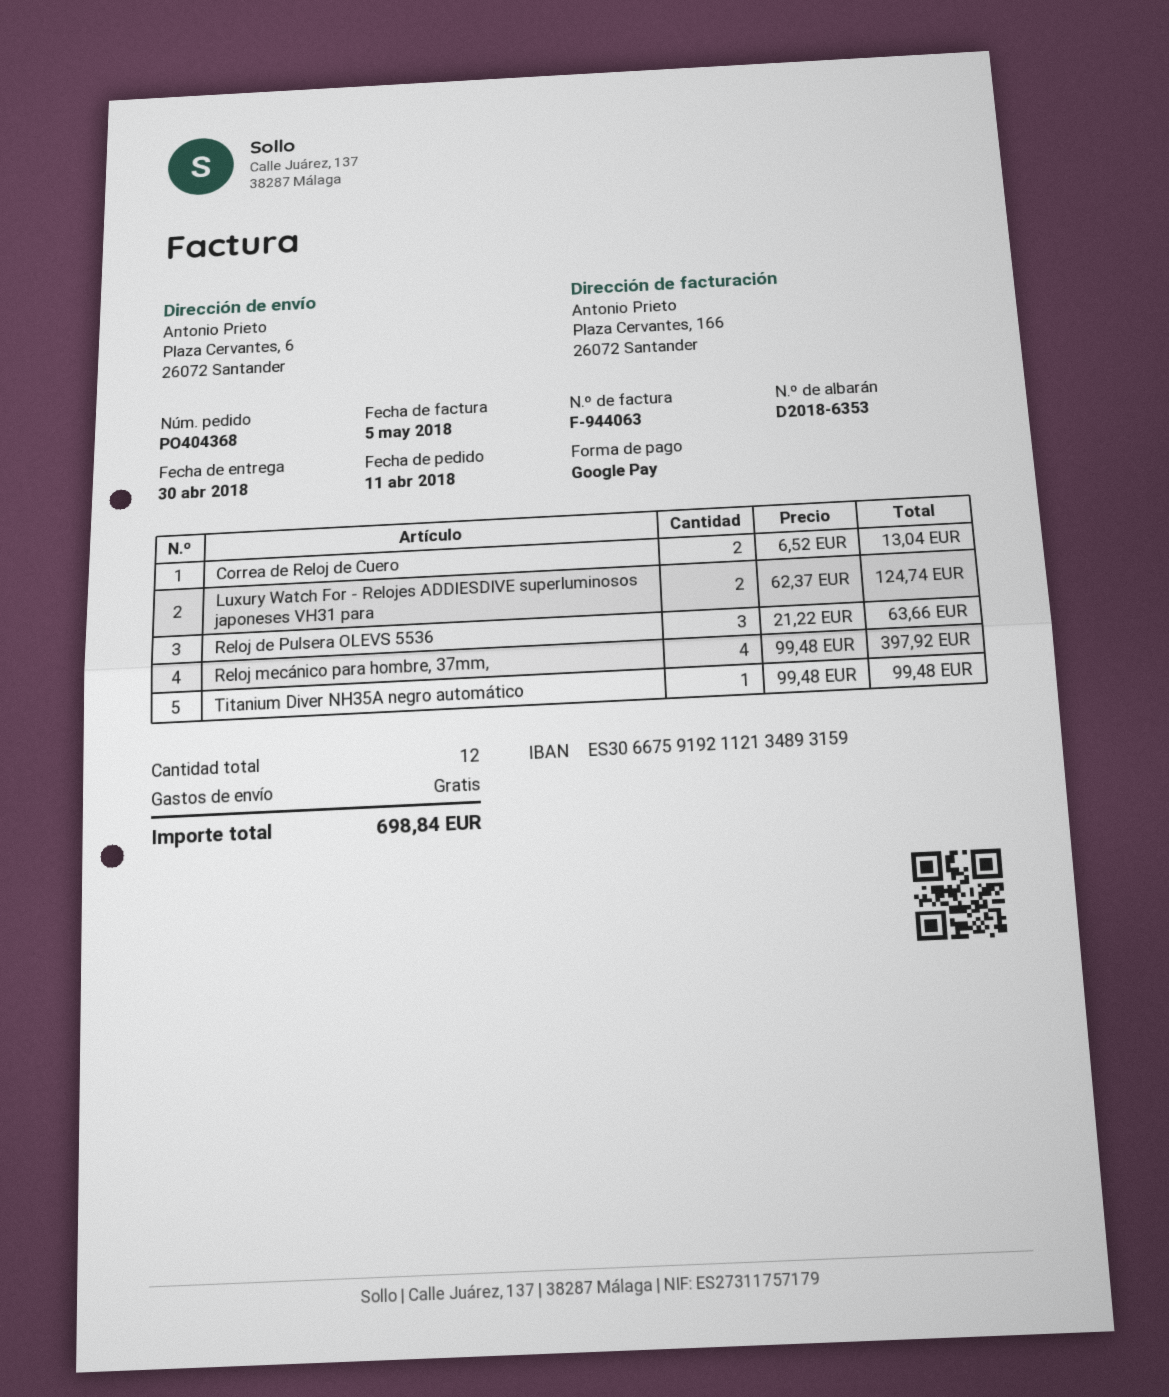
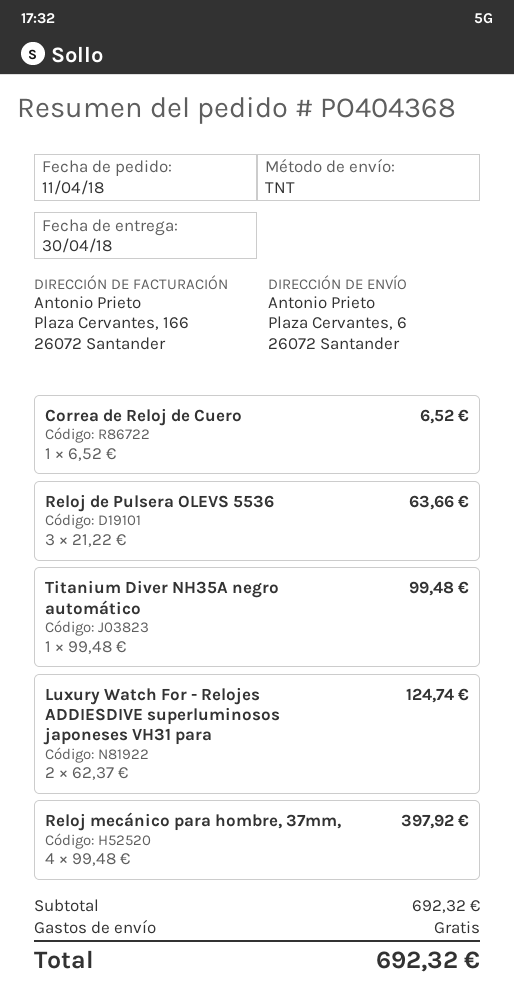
Correa de Reloj de Cuero: 2 x 6.52 = 13.04 -> 1 x 6.52 = 6.52
total: 698.84 -> 692.32

